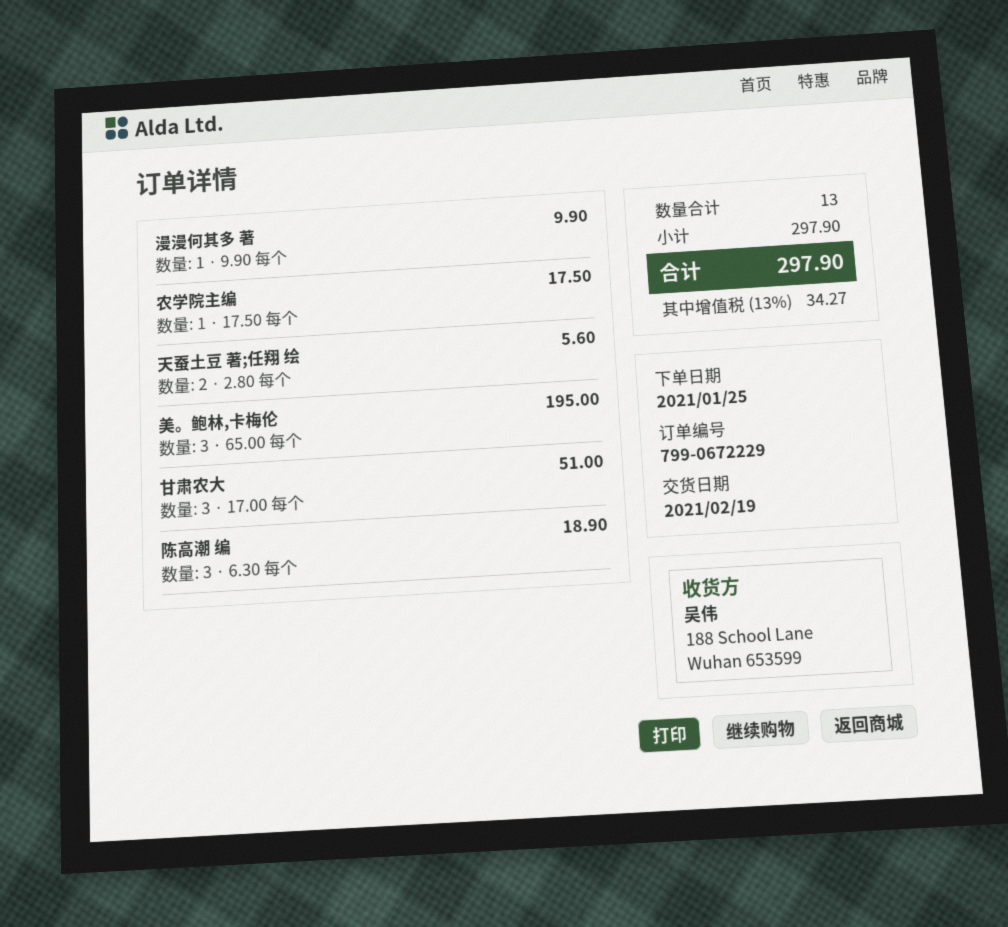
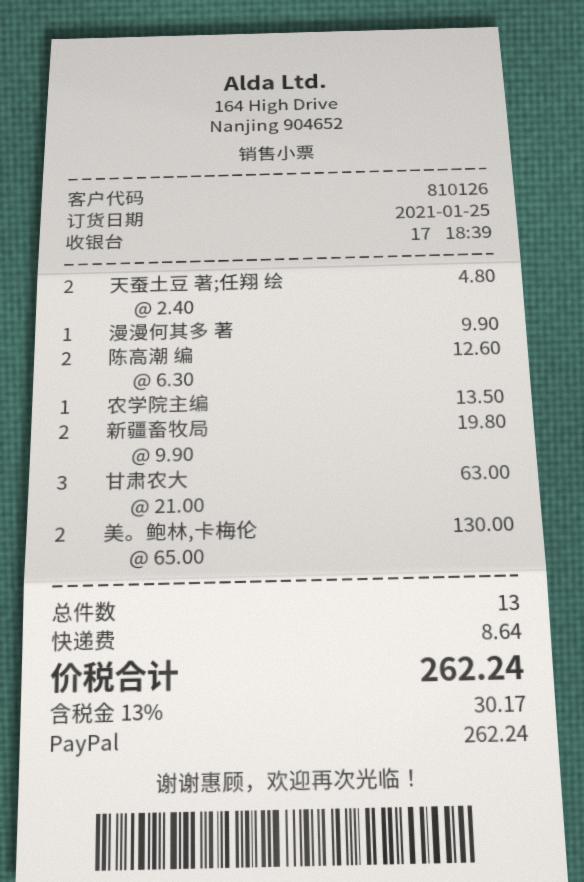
农学院主编: 1 x 17.50 = 17.50 -> 1 x 13.50 = 13.50
天蚕土豆 著;任翔 绘: 2 x 2.80 = 5.60 -> 2 x 2.40 = 4.80
美。鲍林,卡梅伦: 3 x 65.00 = 195.00 -> 2 x 65.00 = 130.00
甘肃农大: 3 x 17.00 = 51.00 -> 3 x 21.00 = 63.00
陈高潮 编: 3 x 6.30 = 18.90 -> 2 x 6.30 = 12.60
新疆畜牧局: none -> 2 x 9.90 = 19.80
shipping: none -> 8.64
tax: 13% = 34.27 -> 13% = 30.17
total: 297.90 -> 262.24

